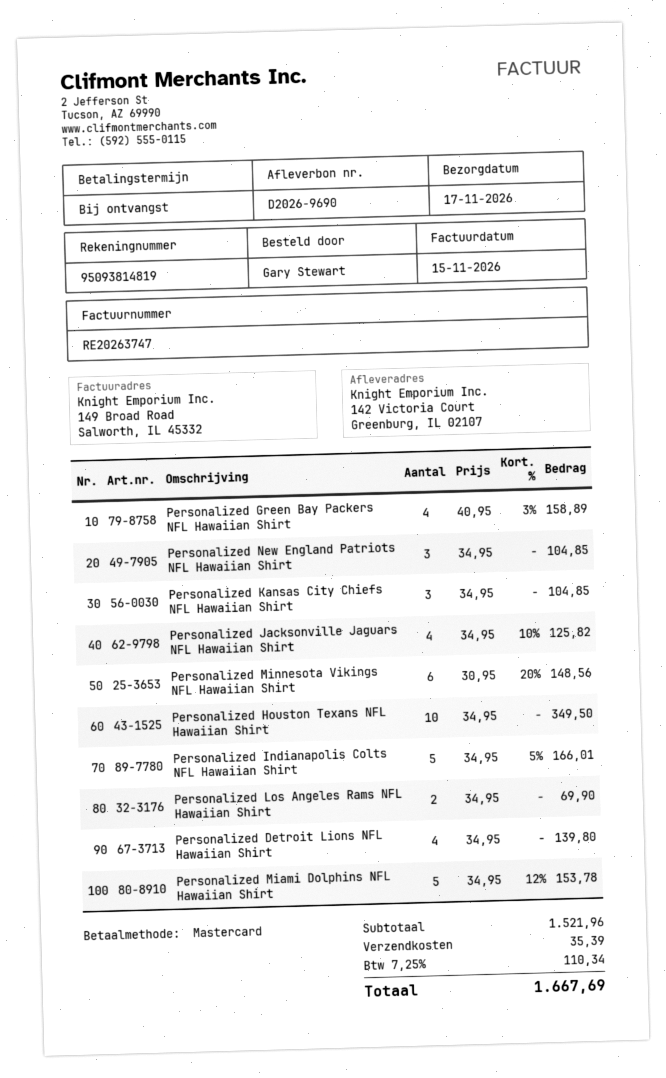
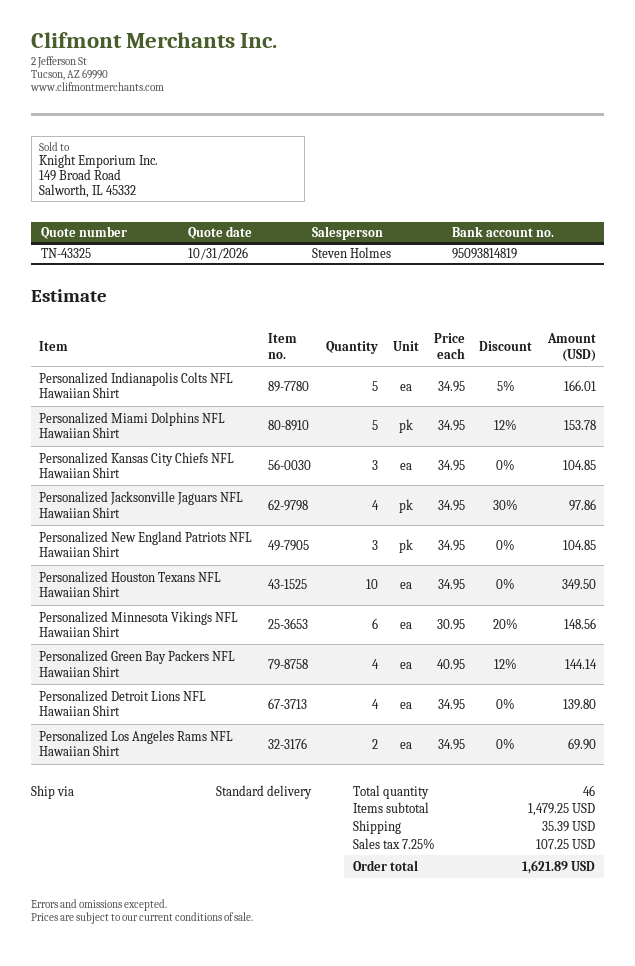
Personalized Green Bay Packers NFL Hawaiian Shirt: 4 x 40.95 - 3% = 158.89 -> 4 x 40.95 - 12% = 144.14
Personalized Jacksonville Jaguars NFL Hawaiian Shirt: 4 x 34.95 - 10% = 125.82 -> 4 x 34.95 - 30% = 97.86
subtotal: 1521.96 -> 1479.25
tax: 7.25% = 110.34 -> 7.25% = 107.25
total: 1667.69 -> 1621.89

